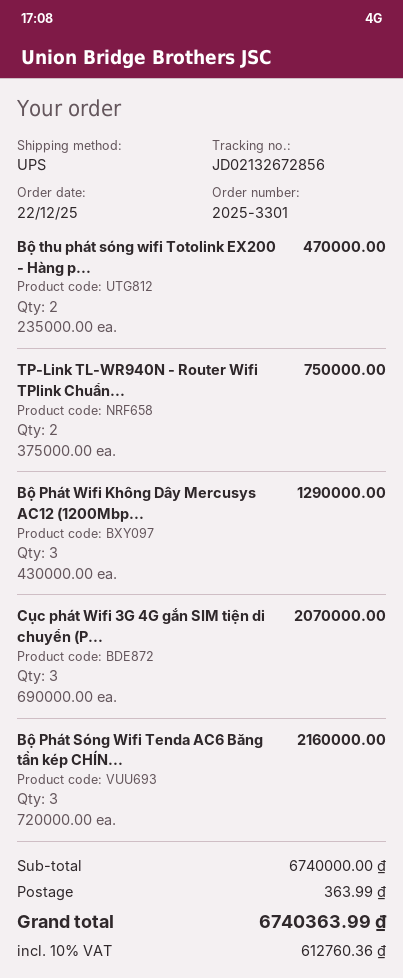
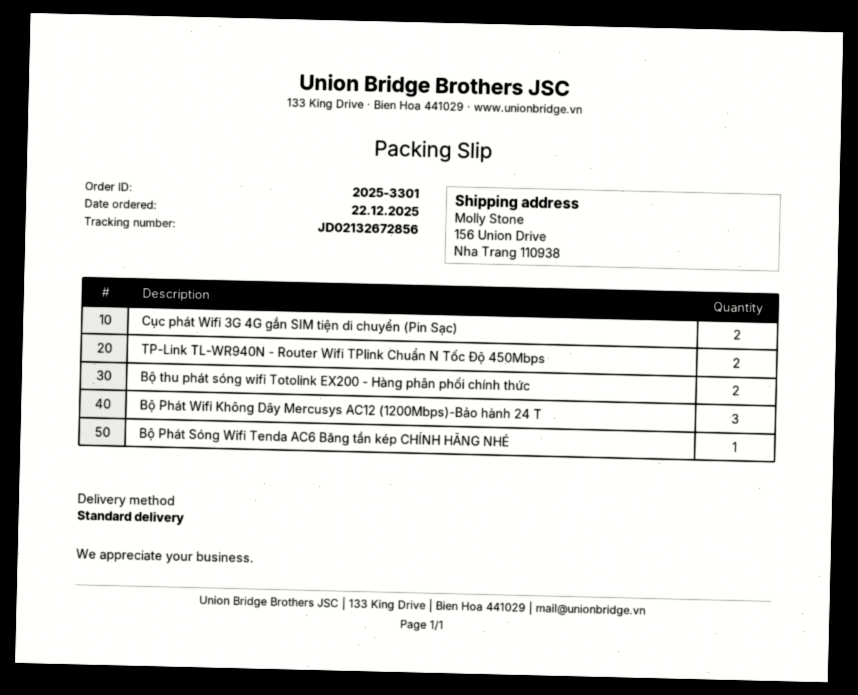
shipping method: UPS -> standard
Cục phát Wifi 3G 4G gắn SIM tiện di chuyển (P...: 3 -> 2
Bộ Phát Sóng Wifi Tenda AC6 Băng tần kép CHÍN...: 3 -> 1

